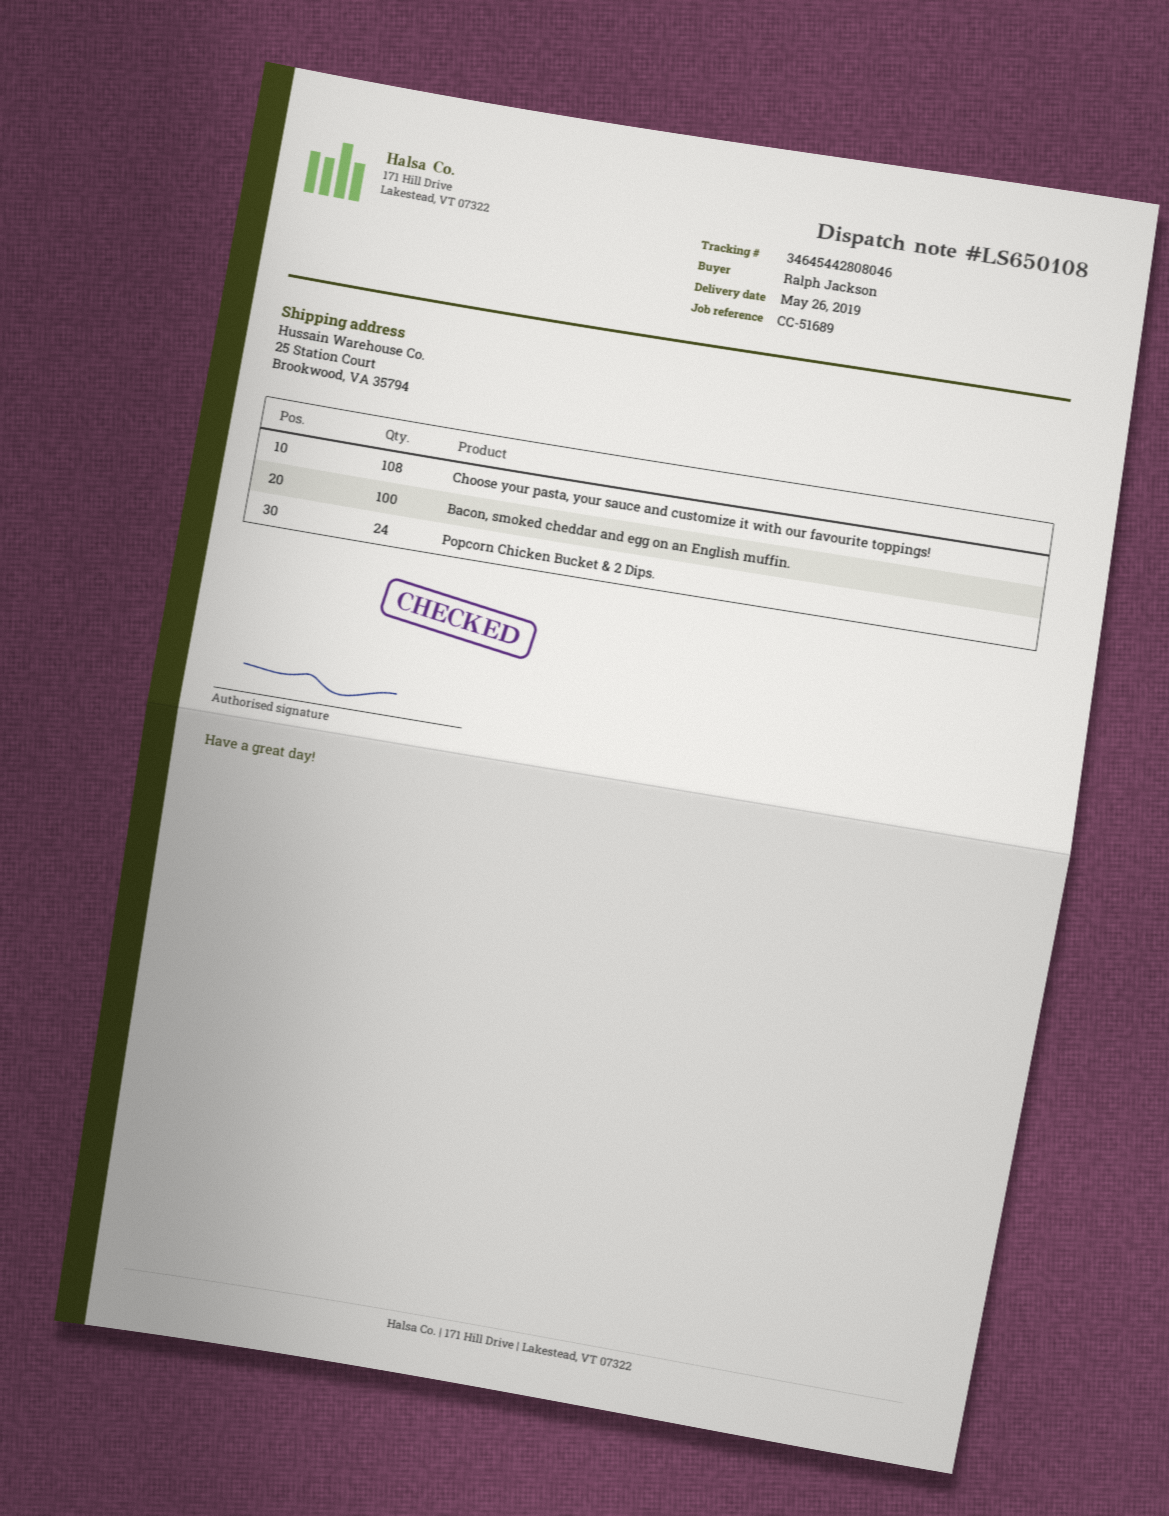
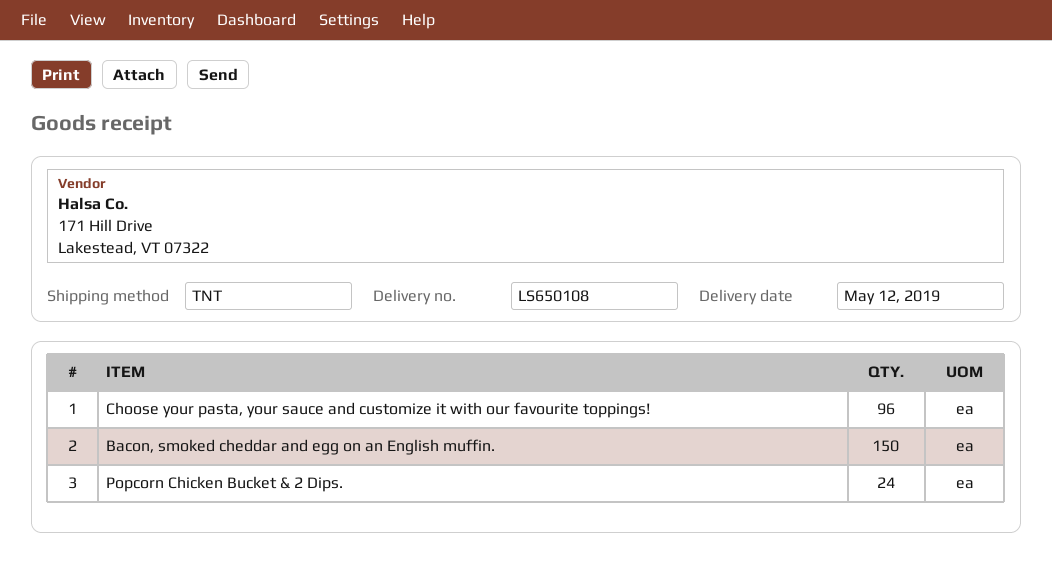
delivery date: 2019-05-26 -> 2019-05-12
Choose your pasta, your sauce and customize it with our favourite toppings!: 108 -> 96
Bacon, smoked cheddar and egg on an English muffin.: 100 -> 150

